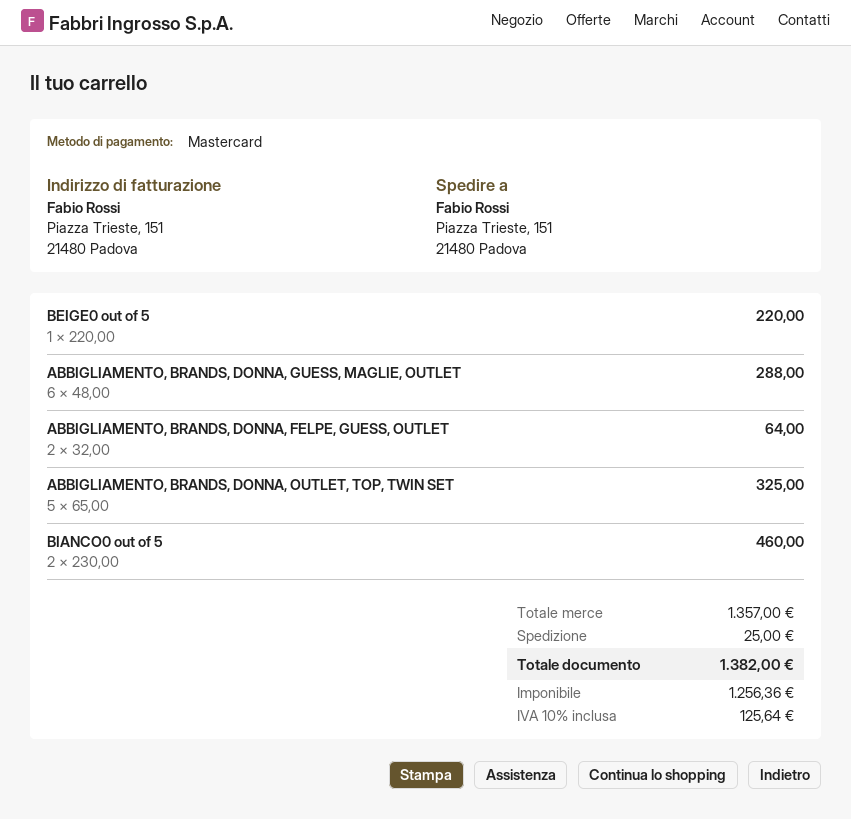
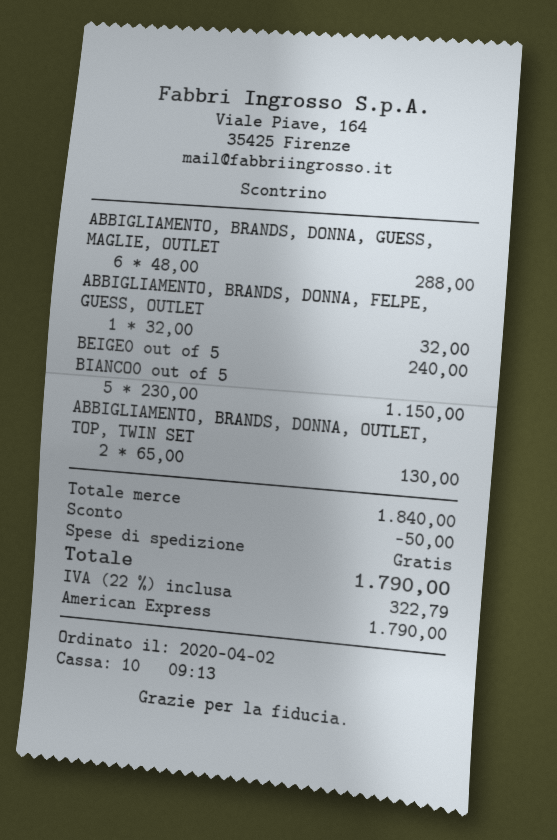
payment method: Mastercard -> American Express
BEIGE0 out of 5: 1 x 220.00 = 220.00 -> 1 x 240.00 = 240.00
ABBIGLIAMENTO, BRANDS, DONNA, FELPE, GUESS, OUTLET: 2 x 32.00 = 64.00 -> 1 x 32.00 = 32.00
ABBIGLIAMENTO, BRANDS, DONNA, OUTLET, TOP, TWIN SET: 5 x 65.00 = 325.00 -> 2 x 65.00 = 130.00
BIANCO0 out of 5: 2 x 230.00 = 460.00 -> 5 x 230.00 = 1150.00
subtotal: 1357.00 -> 1840.00
discount: none -> 50.00
shipping: 25.00 -> 0.00
tax: 10% = 125.64 -> 22% = 322.79
total: 1382.00 -> 1790.00

